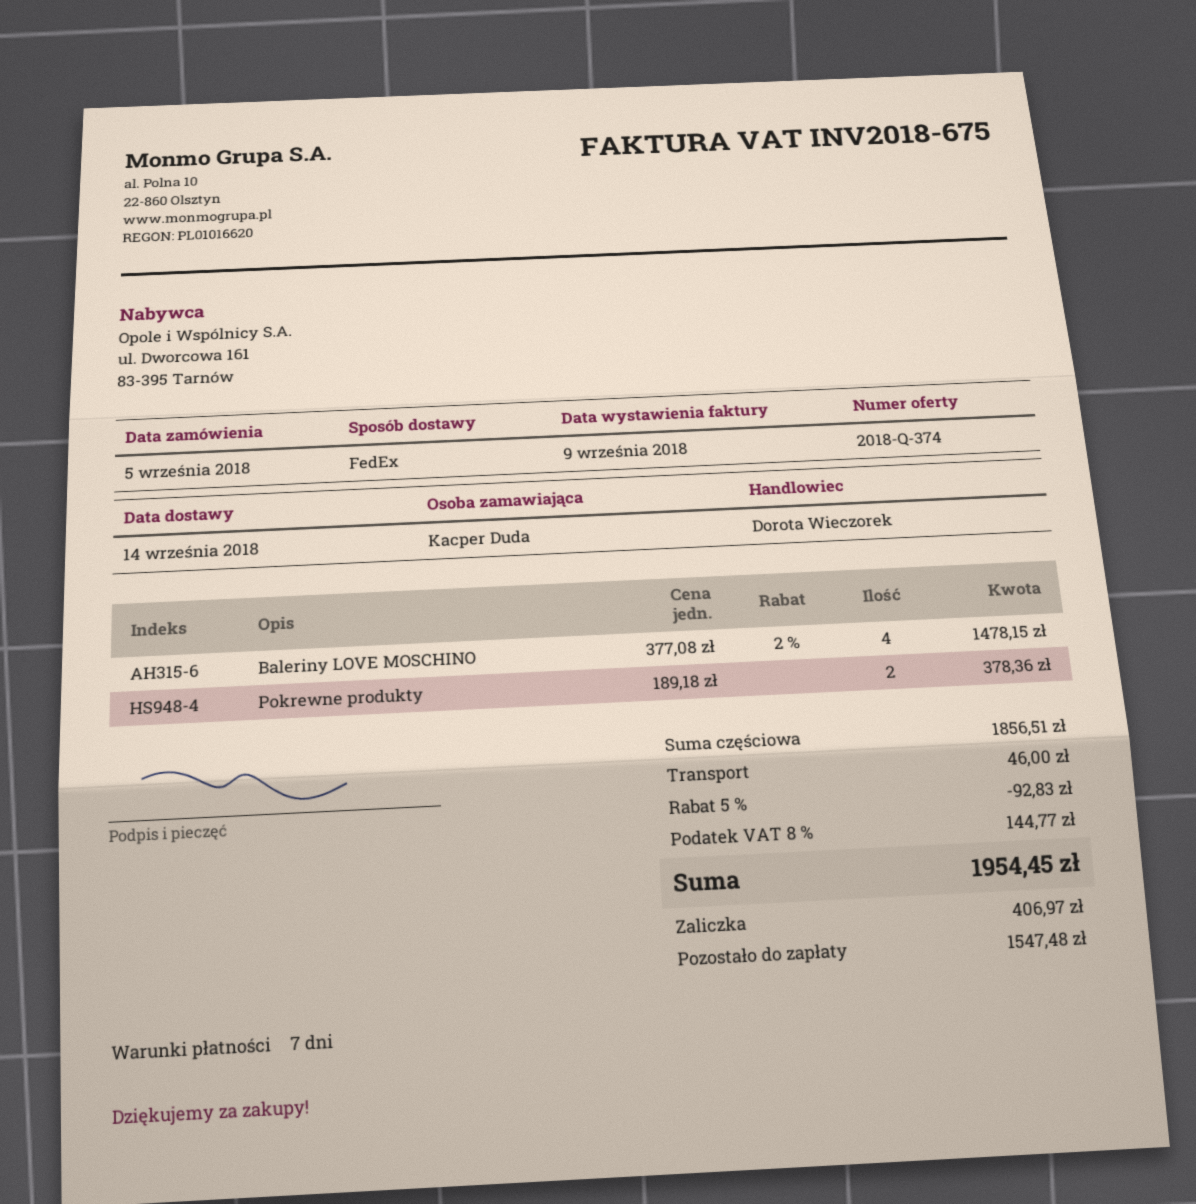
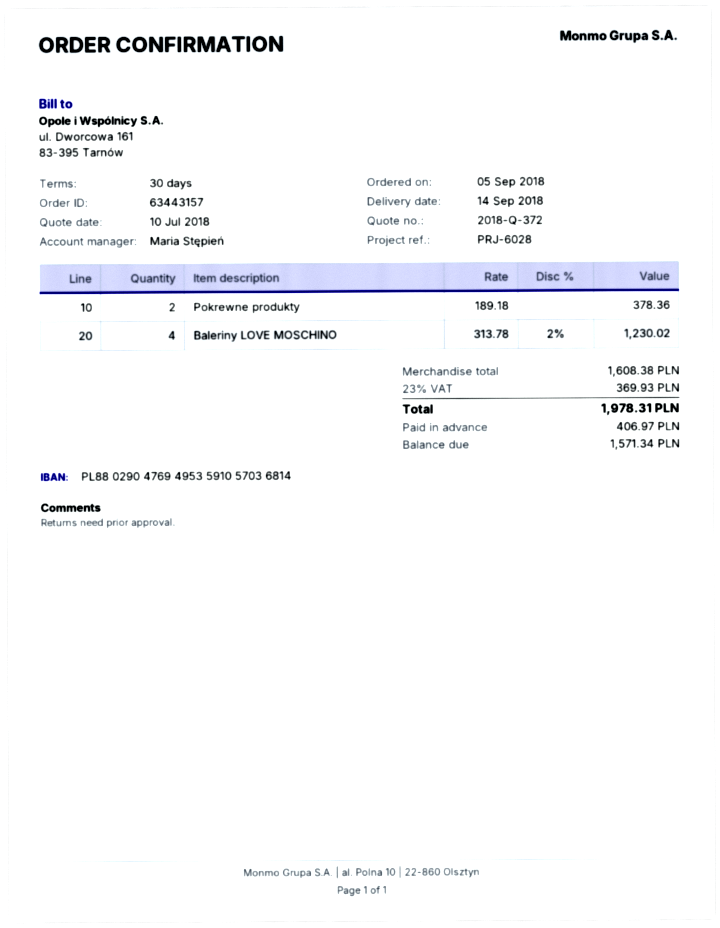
quote number: 2018-Q-374 -> 2018-Q-372
payment terms: 7 days -> 30 days
sales rep: Dorota Wieczorek -> Maria Stępień
Baleriny LOVE MOSCHINO: 4 x 377.08 - 2% = 1478.15 -> 4 x 313.78 - 2% = 1230.02
subtotal: 1856.51 -> 1608.38
discount: 5% = 92.83 -> none
shipping: 46.00 -> none
tax: 8% = 144.77 -> 23% = 369.93
total: 1954.45 -> 1978.31
balance: 1547.48 -> 1571.34

